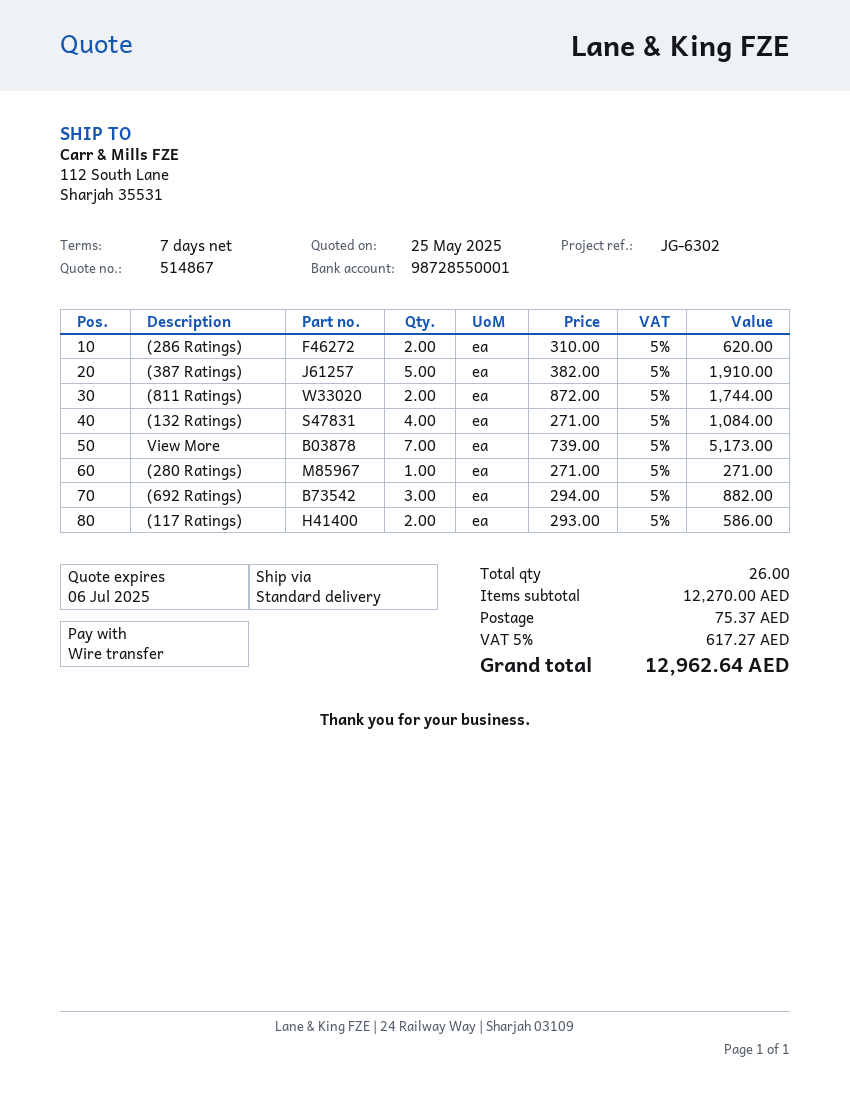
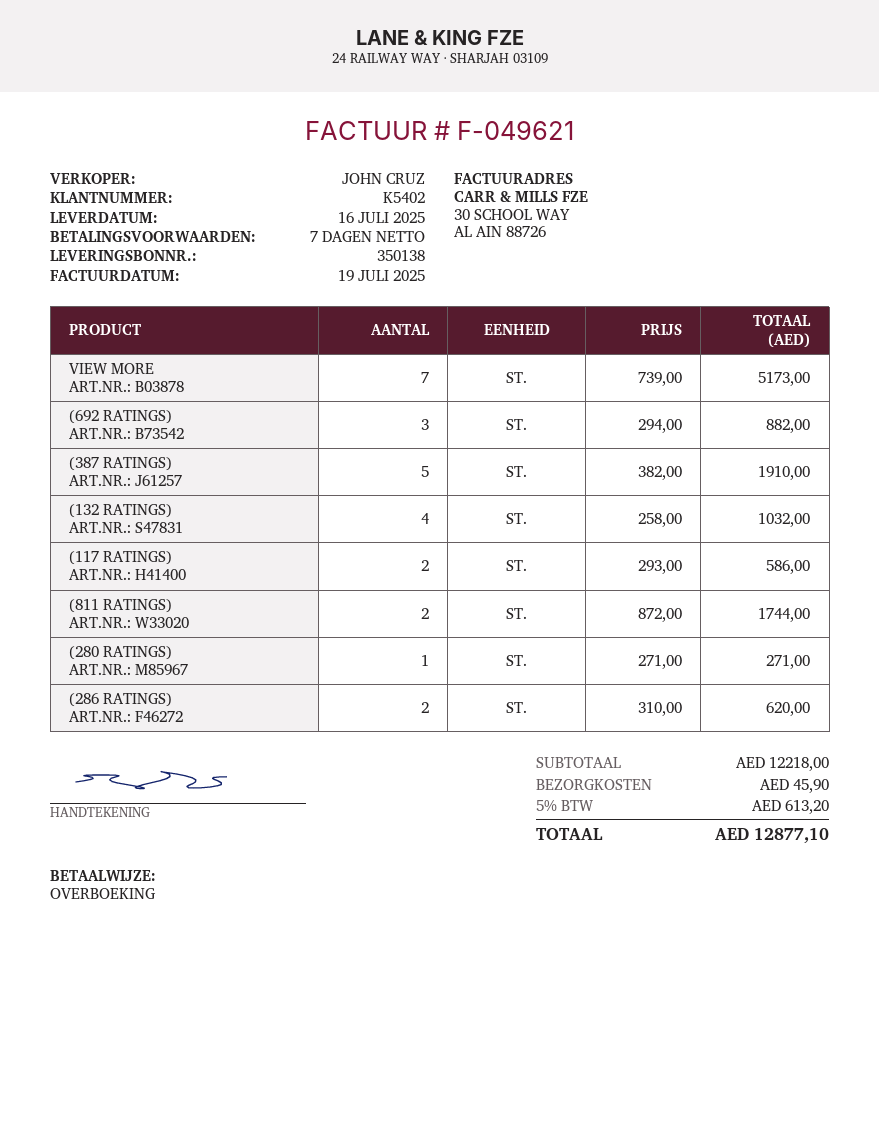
(132 Ratings): 4 x 271.00 = 1084.00 -> 4 x 258.00 = 1032.00
subtotal: 12270.00 -> 12218.00
shipping: 75.37 -> 45.90
tax: 5% = 617.27 -> 5% = 613.20
total: 12962.64 -> 12877.10

